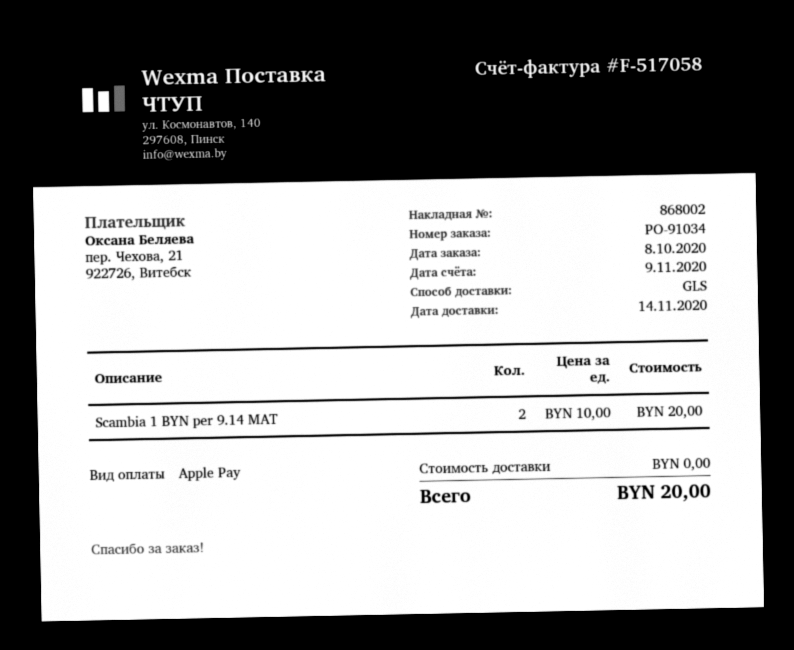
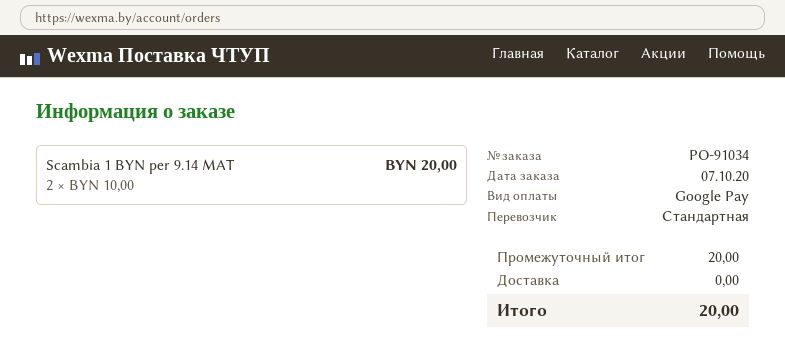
order date: 2020-10-08 -> 2020-10-07
payment method: Apple Pay -> Google Pay
shipping method: GLS -> standard

